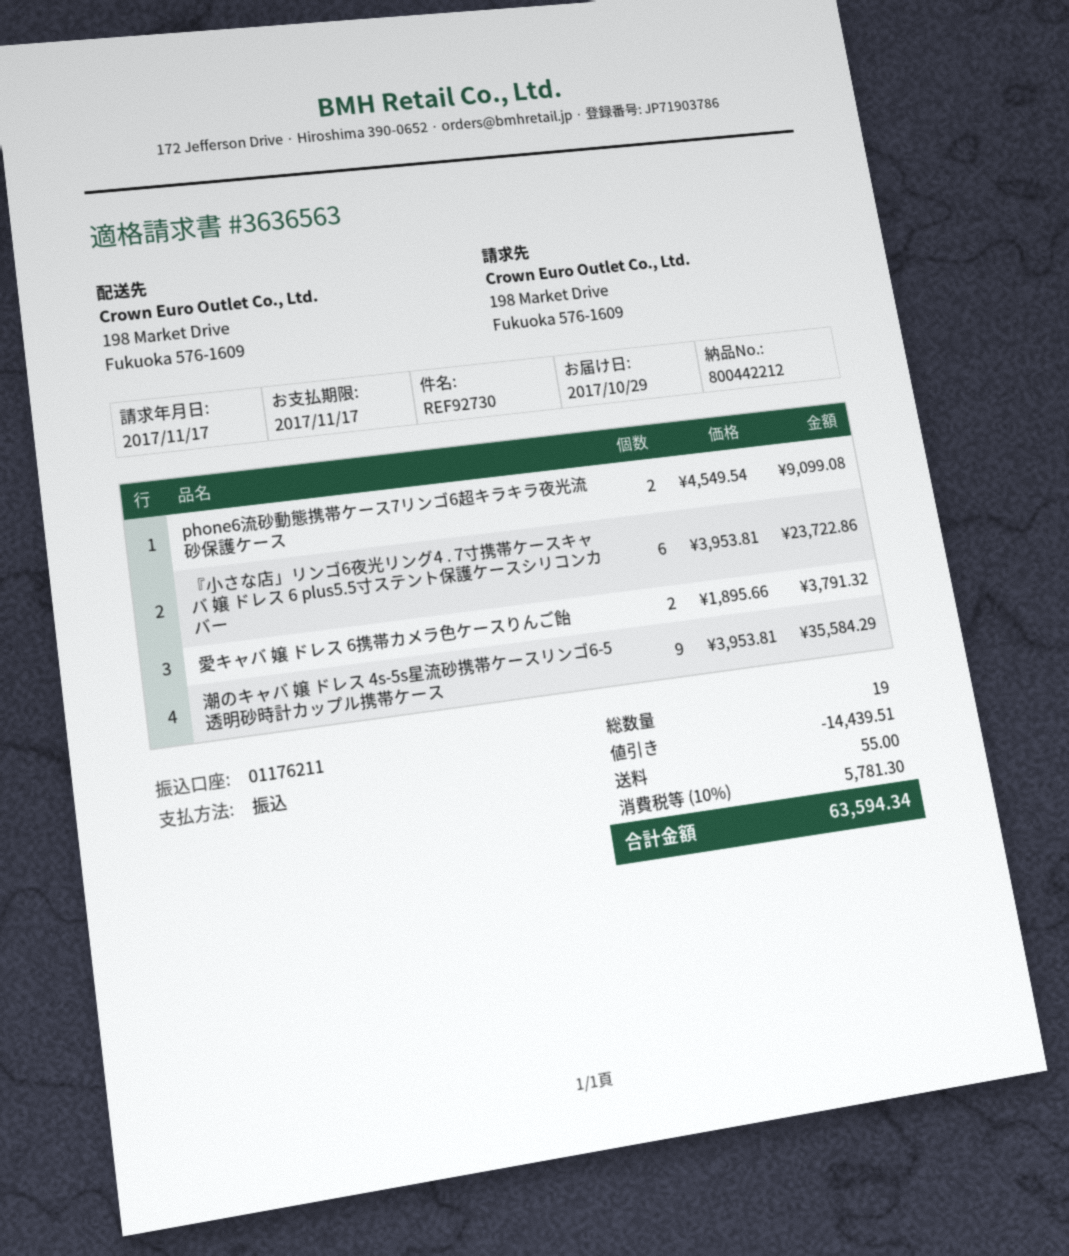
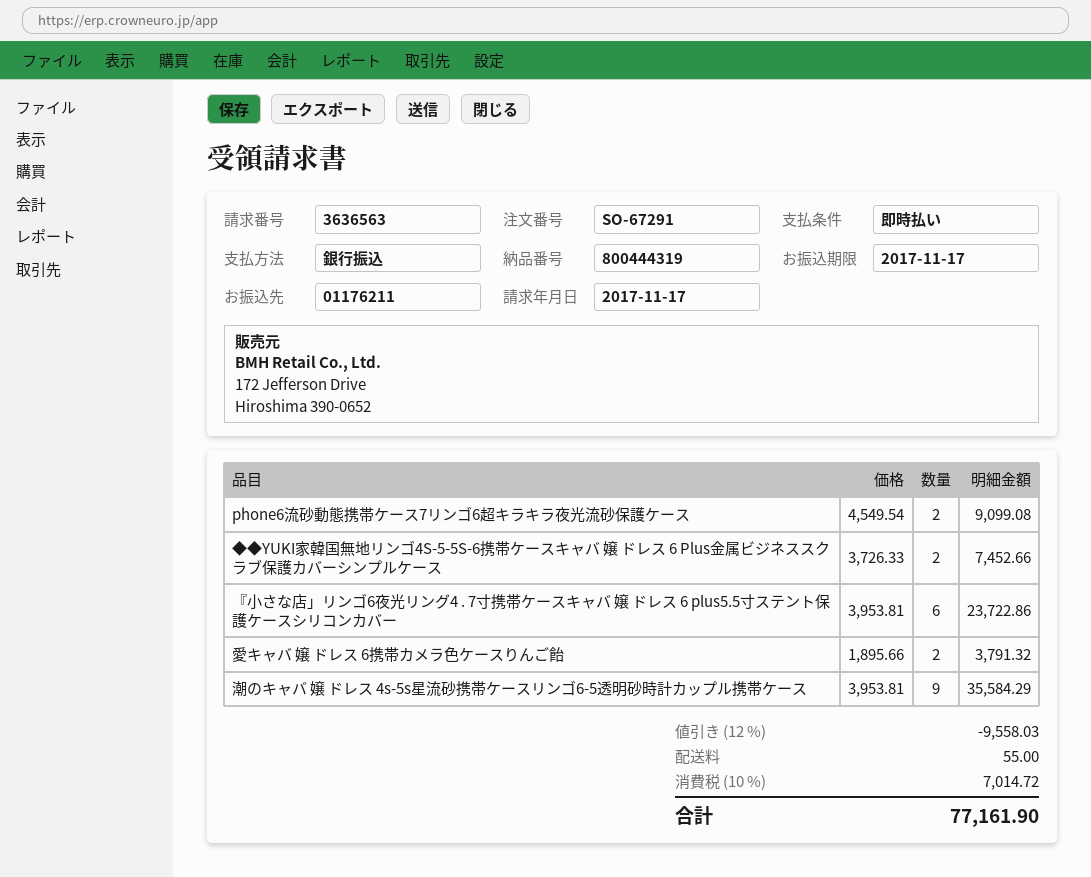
delivery note number: 800442212 -> 800444319
◆◆YUKI家韓国無地リンゴ4S-5-5S-6携帯ケースキャバ 嬢 ドレス 6 Plus金属ビジネススクラブ保護カバーシンプルケース: none -> 2 x 3726.33 = 7452.66
discount: 14439.51 -> 9558.03
tax: 10% = 5781.30 -> 10% = 7014.72
total: 63594.34 -> 77161.90

